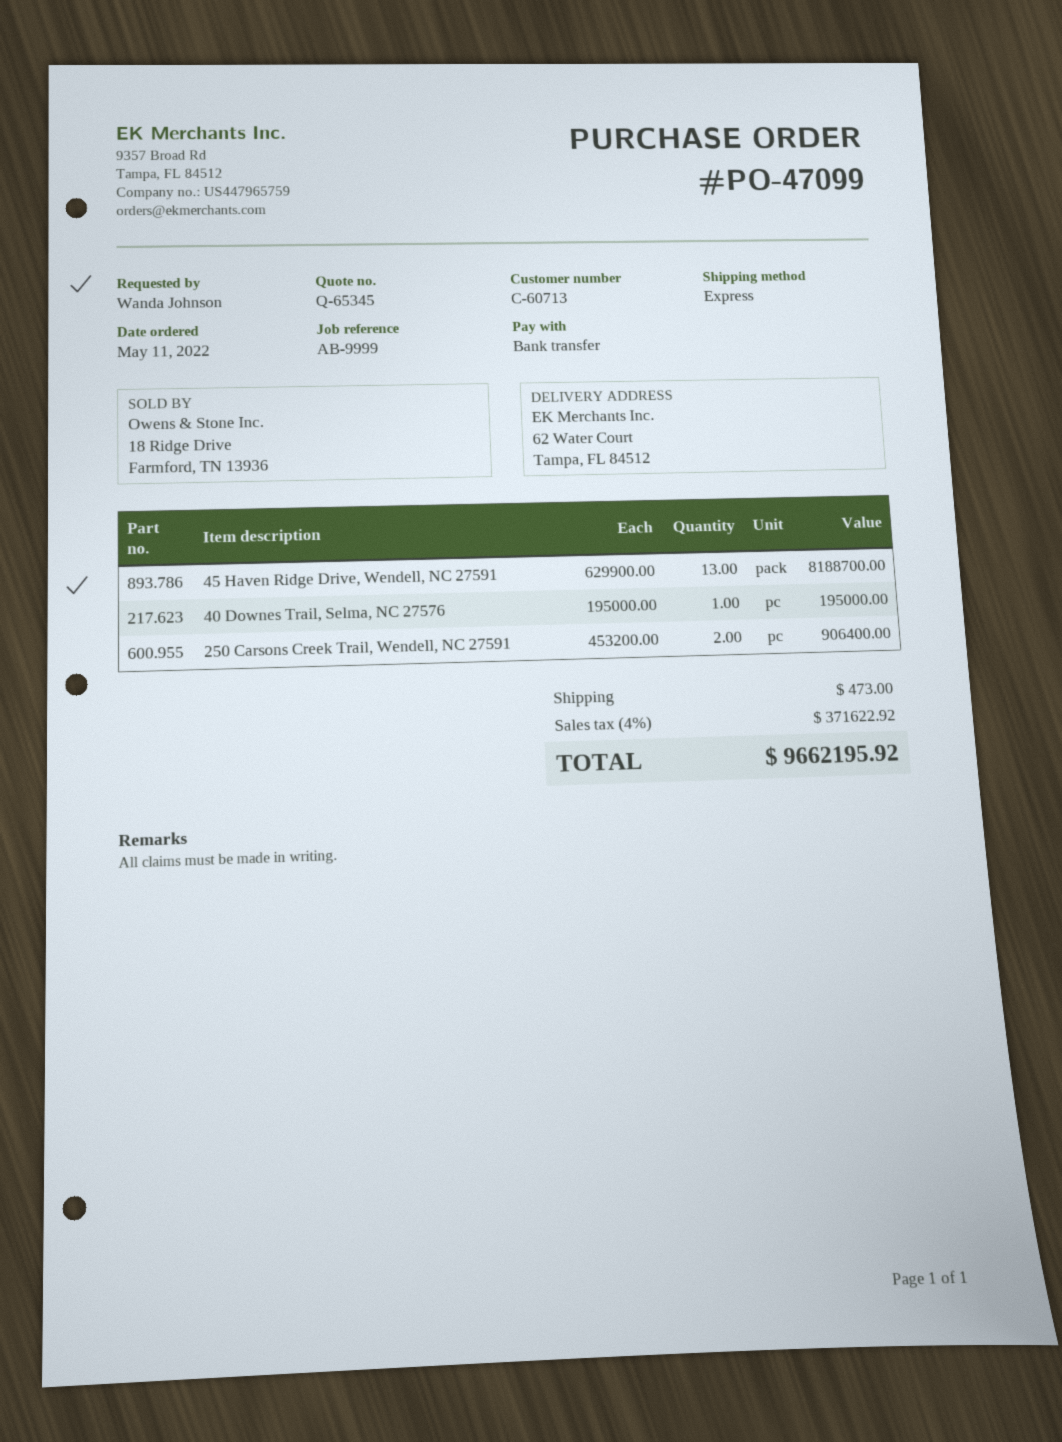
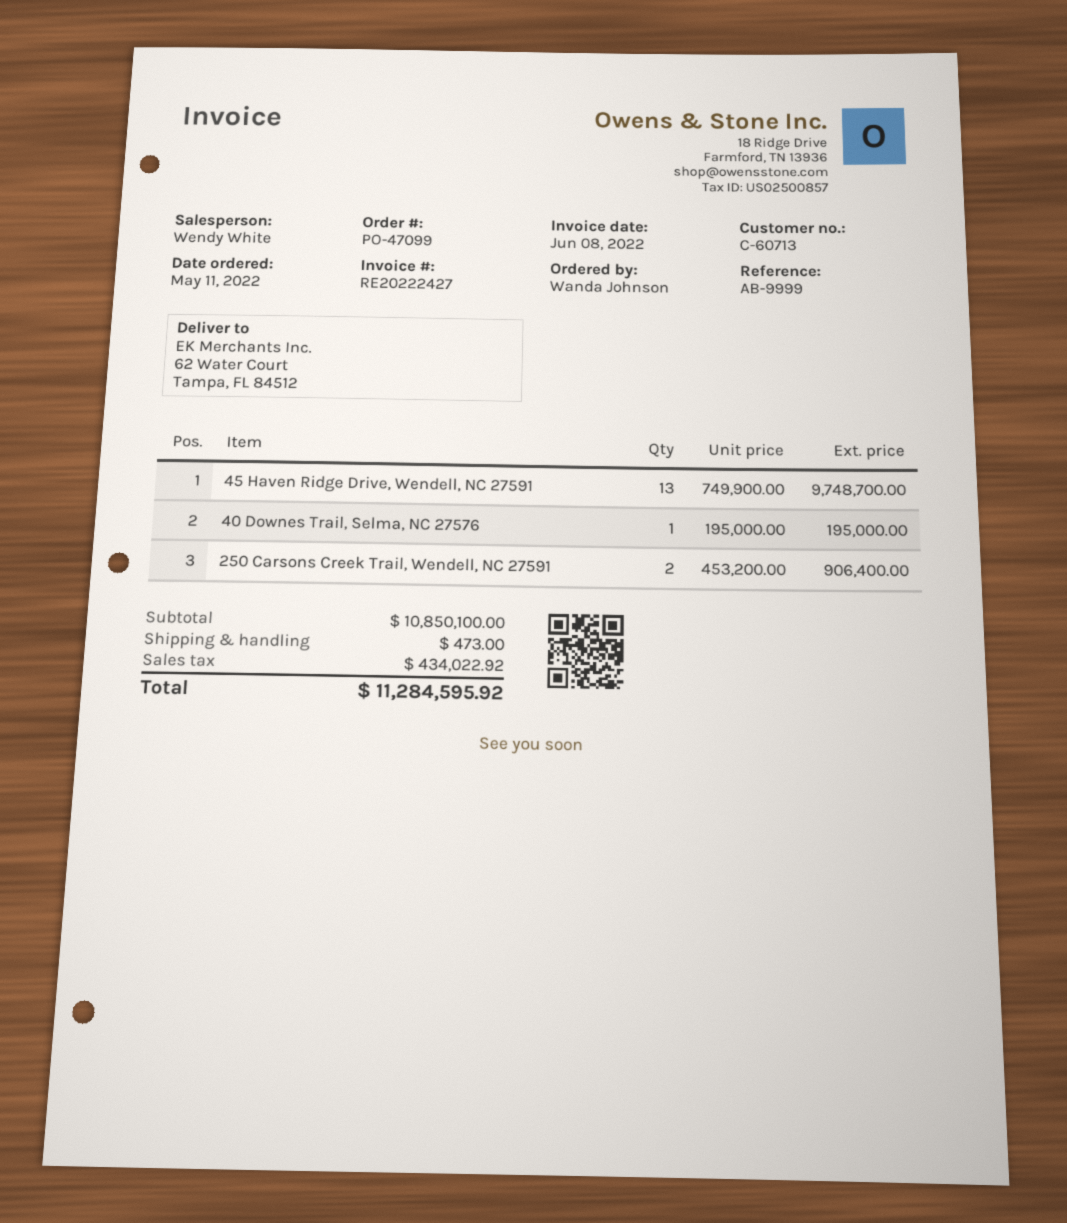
45 Haven Ridge Drive, Wendell, NC 27591: 13 x 629900.00 = 8188700.00 -> 13 x 749900.00 = 9748700.00
tax: 371622.92 -> 434022.92
total: 9662195.92 -> 11284595.92

